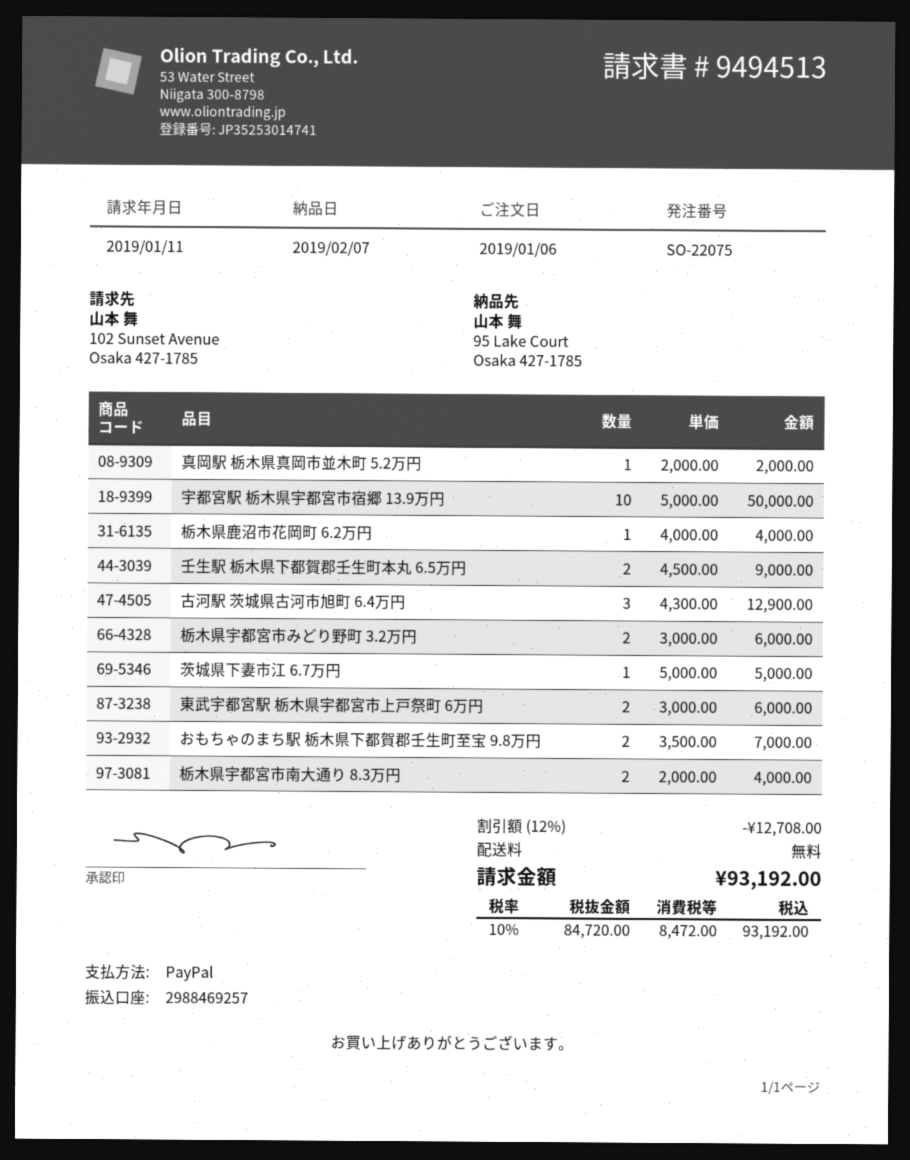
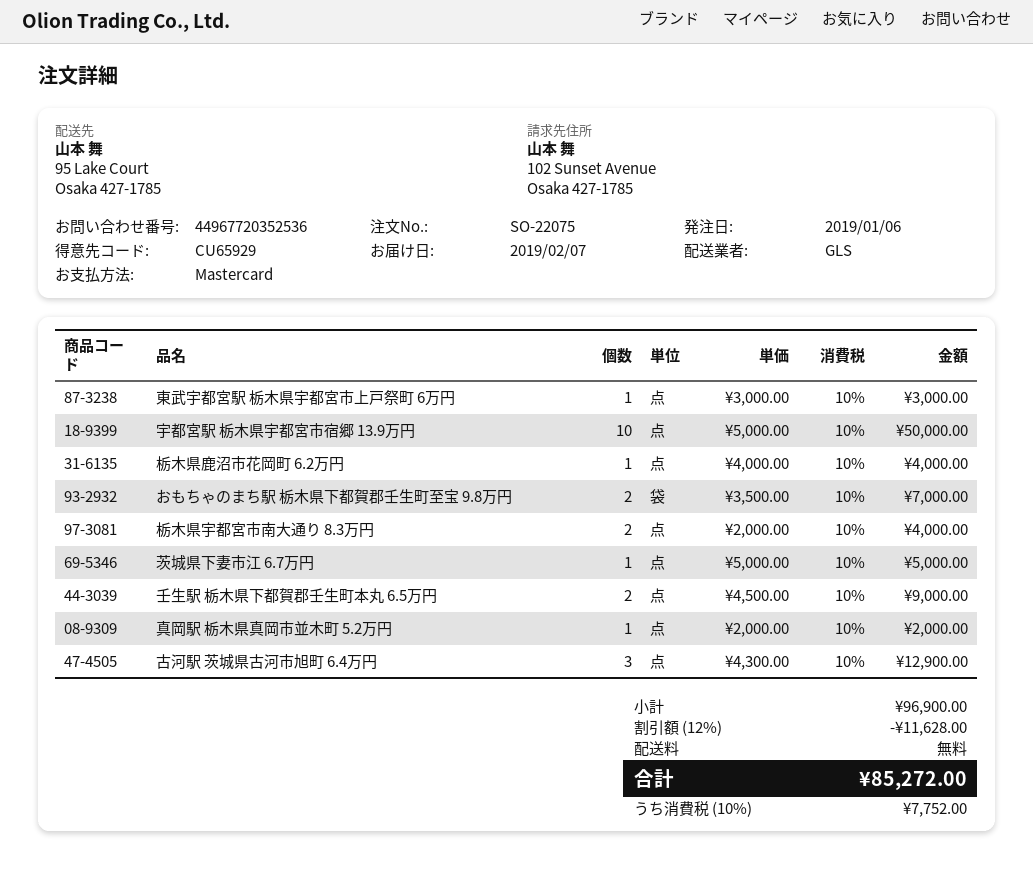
payment method: PayPal -> Mastercard
栃木県宇都宮市みどり野町 3.2万円: 2 x 3000.00 = 6000.00 -> none
東武宇都宮駅 栃木県宇都宮市上戸祭町 6万円: 2 x 3000.00 = 6000.00 -> 1 x 3000.00 = 3000.00
discount: 12% = 12708.00 -> 12% = 11628.00
tax: 10% = 8472.00 -> 10% = 7752.00
total: 93192.00 -> 85272.00

